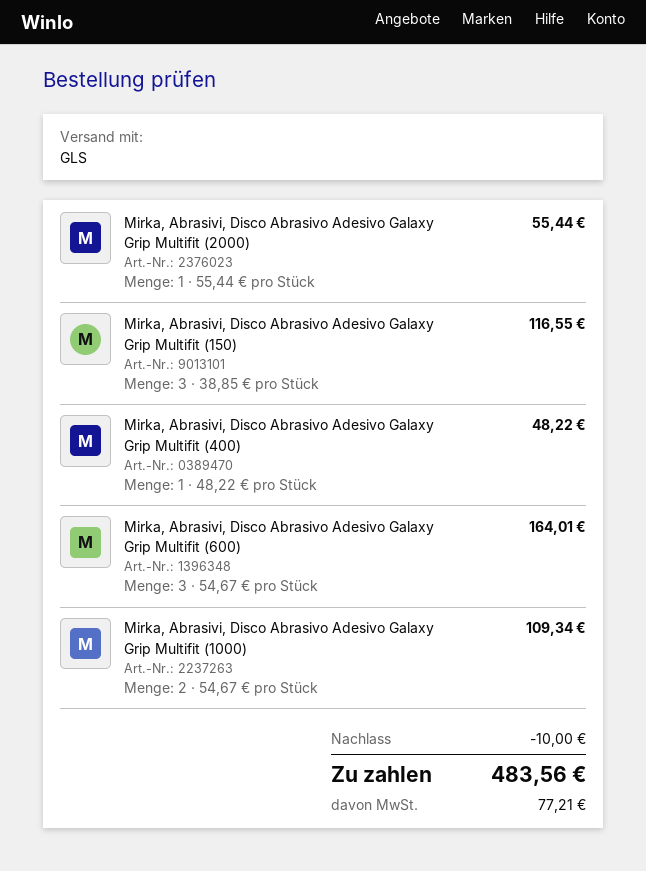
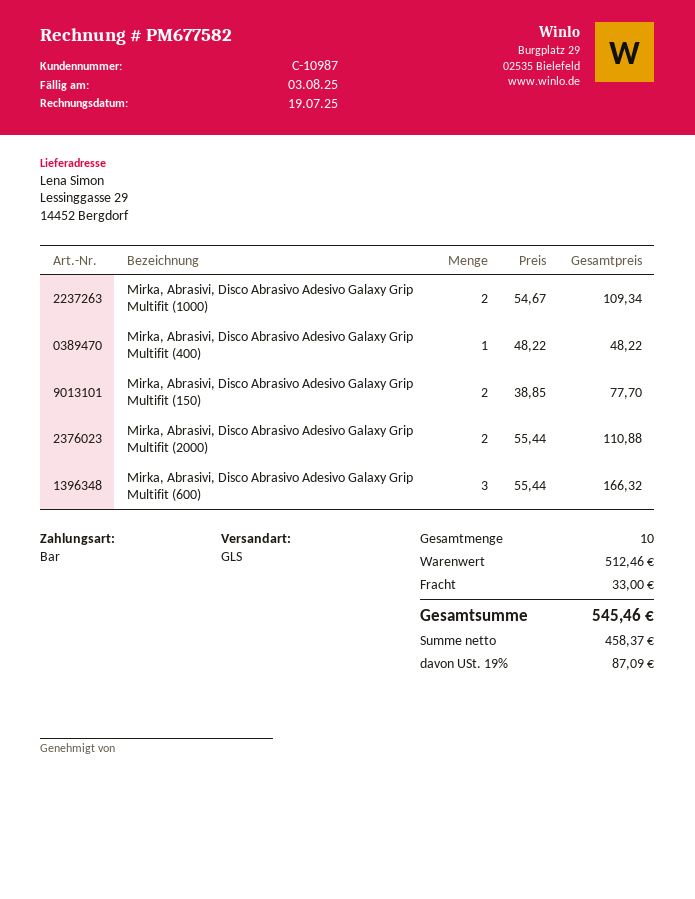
Mirka, Abrasivi, Disco Abrasivo Adesivo Galaxy Grip Multifit (2000): 1 x 55.44 = 55.44 -> 2 x 55.44 = 110.88
Mirka, Abrasivi, Disco Abrasivo Adesivo Galaxy Grip Multifit (150): 3 x 38.85 = 116.55 -> 2 x 38.85 = 77.70
Mirka, Abrasivi, Disco Abrasivo Adesivo Galaxy Grip Multifit (600): 3 x 54.67 = 164.01 -> 3 x 55.44 = 166.32
discount: 10.00 -> none
shipping: none -> 33.00
tax: 77.21 -> 87.09
total: 483.56 -> 545.46

